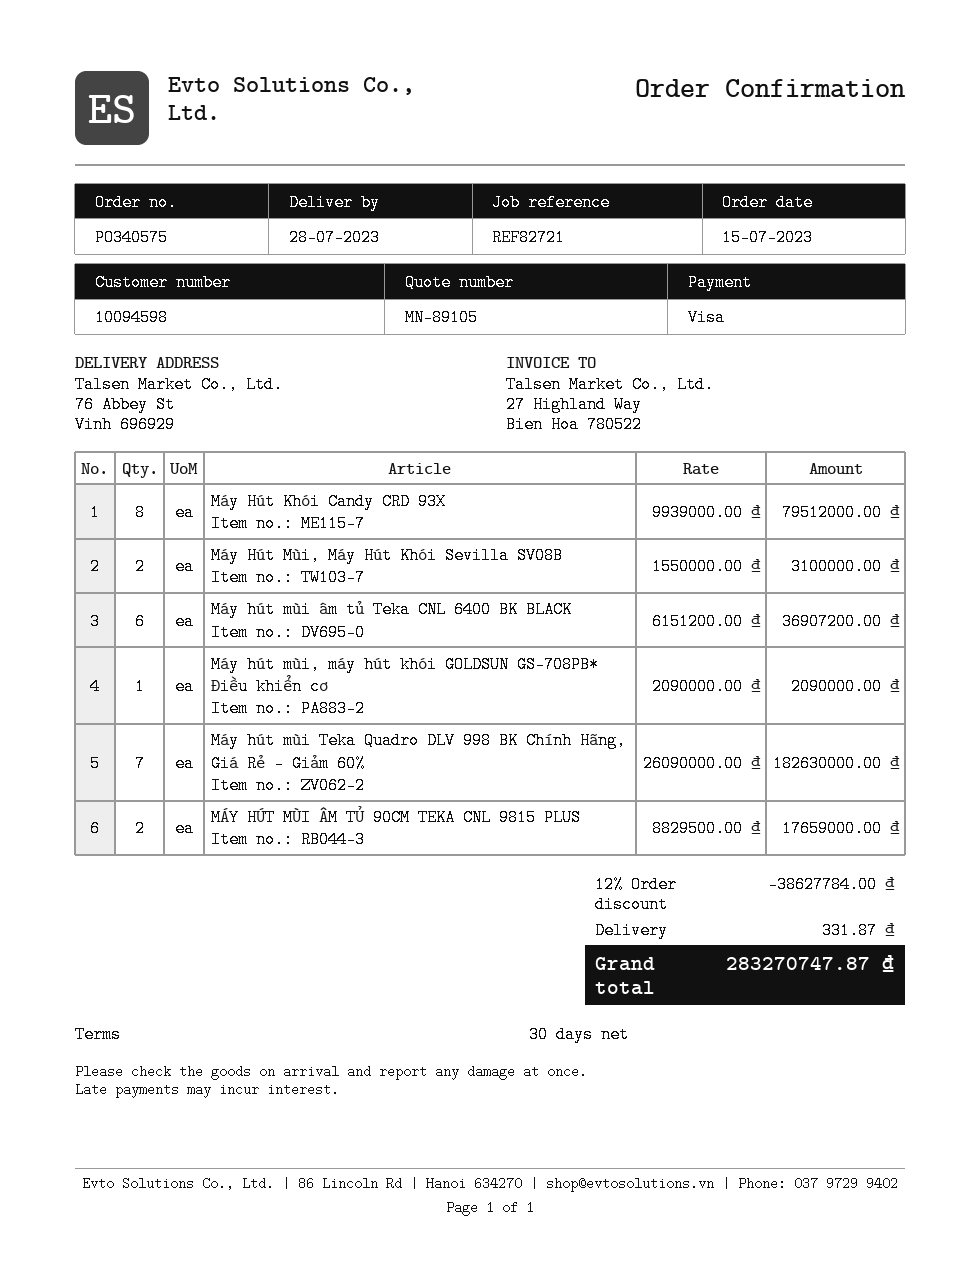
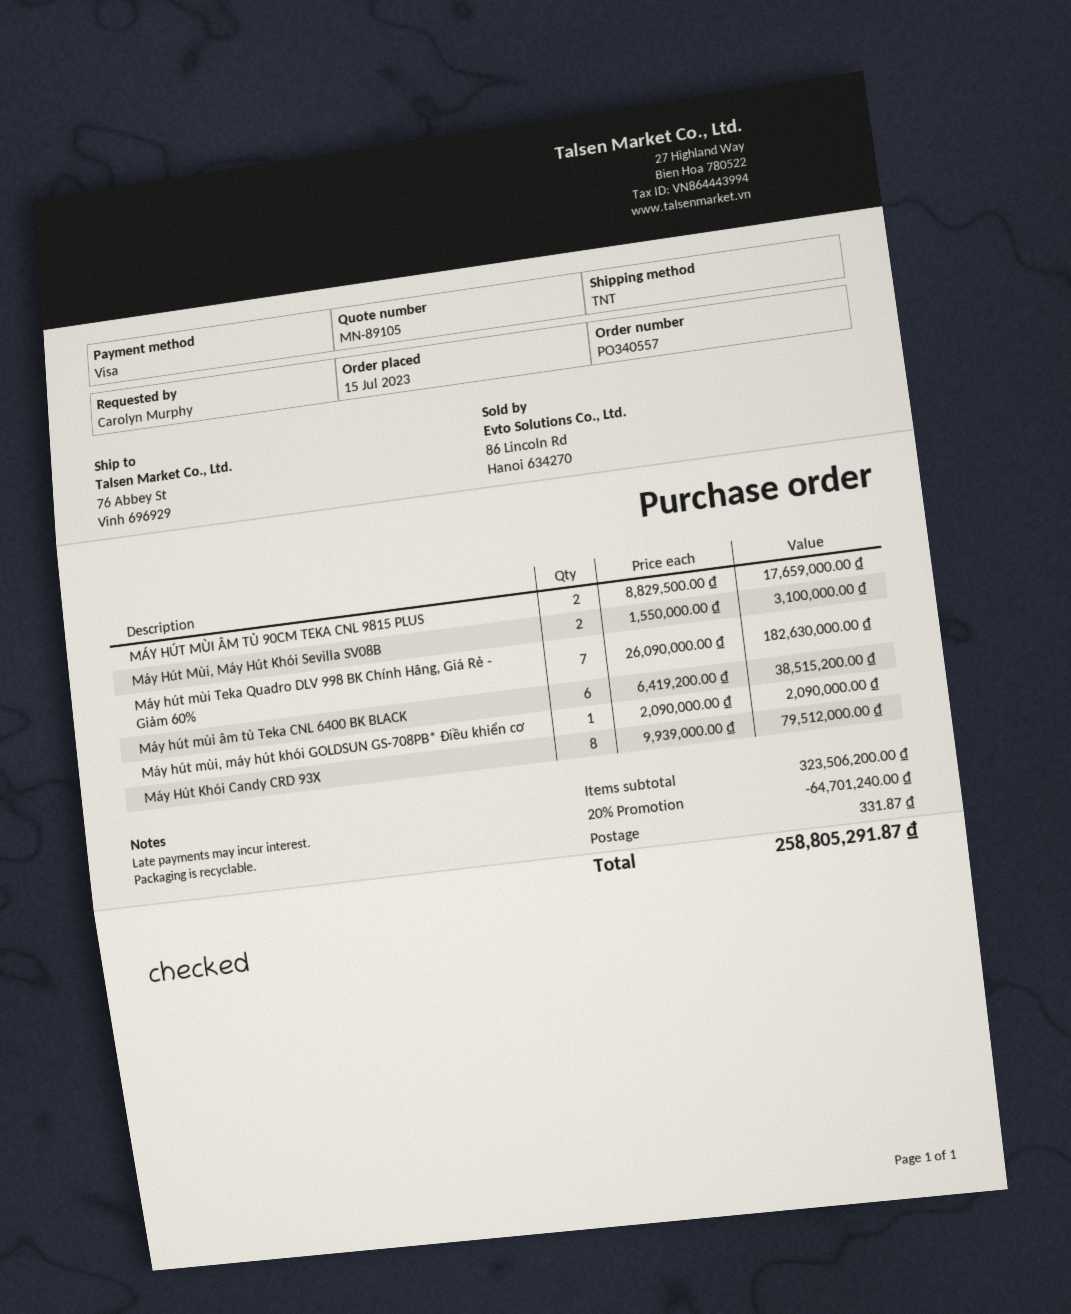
order number: PO340575 -> PO340557
Máy hút mùi âm tủ Teka CNL 6400 BK BLACK: 6 x 6151200.00 = 36907200.00 -> 6 x 6419200.00 = 38515200.00
discount: 12% = 38627784.00 -> 20% = 64701240.00
total: 283270747.87 -> 258805291.87

